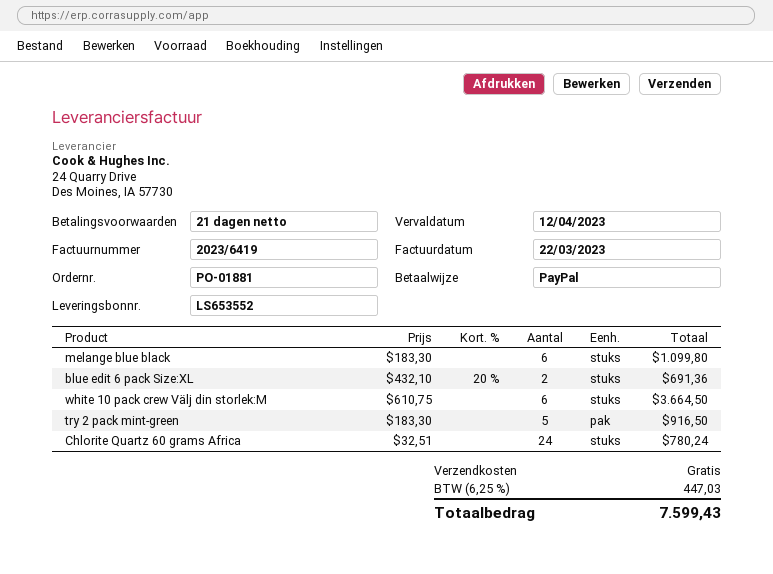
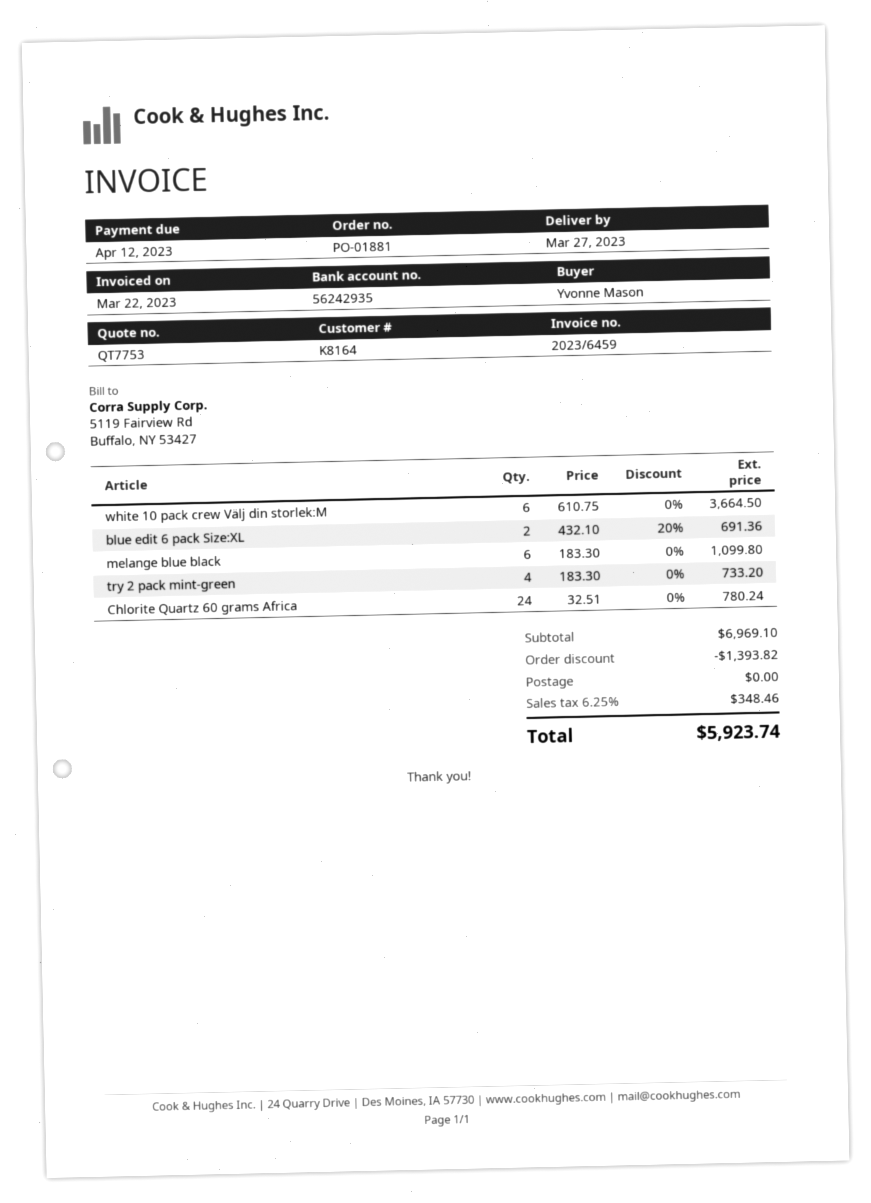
invoice number: 2023/6419 -> 2023/6459
try 2 pack mint-green: 5 x 183.30 = 916.50 -> 4 x 183.30 = 733.20
discount: none -> 1393.82
tax: 6.25% = 447.03 -> 6.25% = 348.46
total: 7599.43 -> 5923.74

